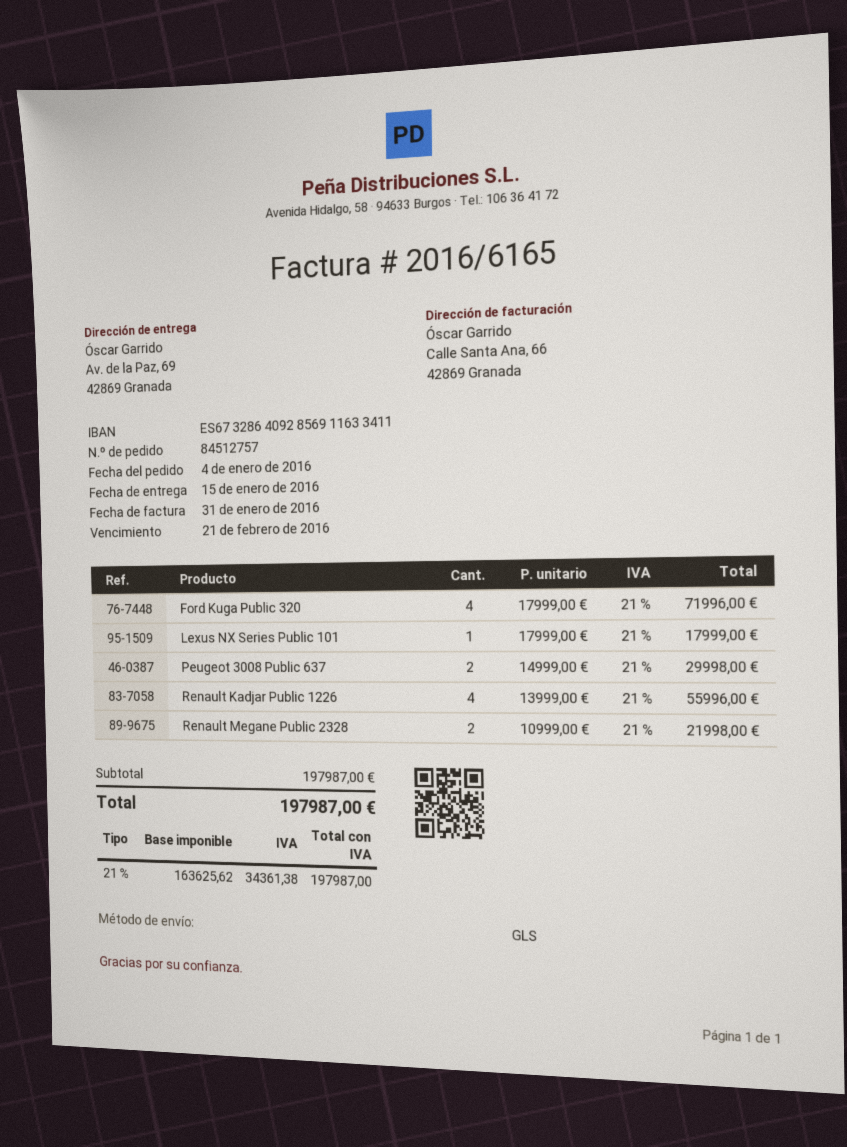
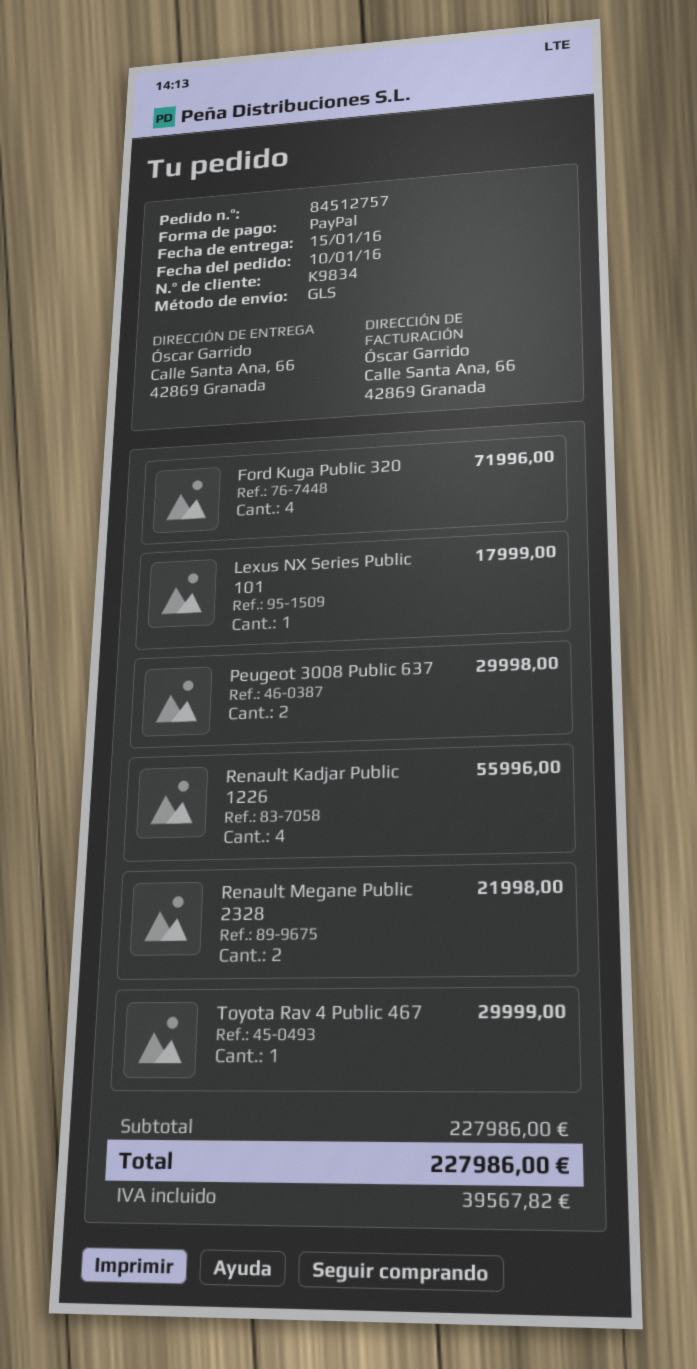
order date: 2016-01-04 -> 2016-01-10
ship to: Av. de la Paz, 69, 42869 Granada -> Calle Santa Ana, 66, 42869 Granada
Toyota Rav 4 Public 467: none -> 1 for 29999.00
subtotal: 197987.00 -> 227986.00
tax: 34361.38 -> 39567.82
total: 197987.00 -> 227986.00

